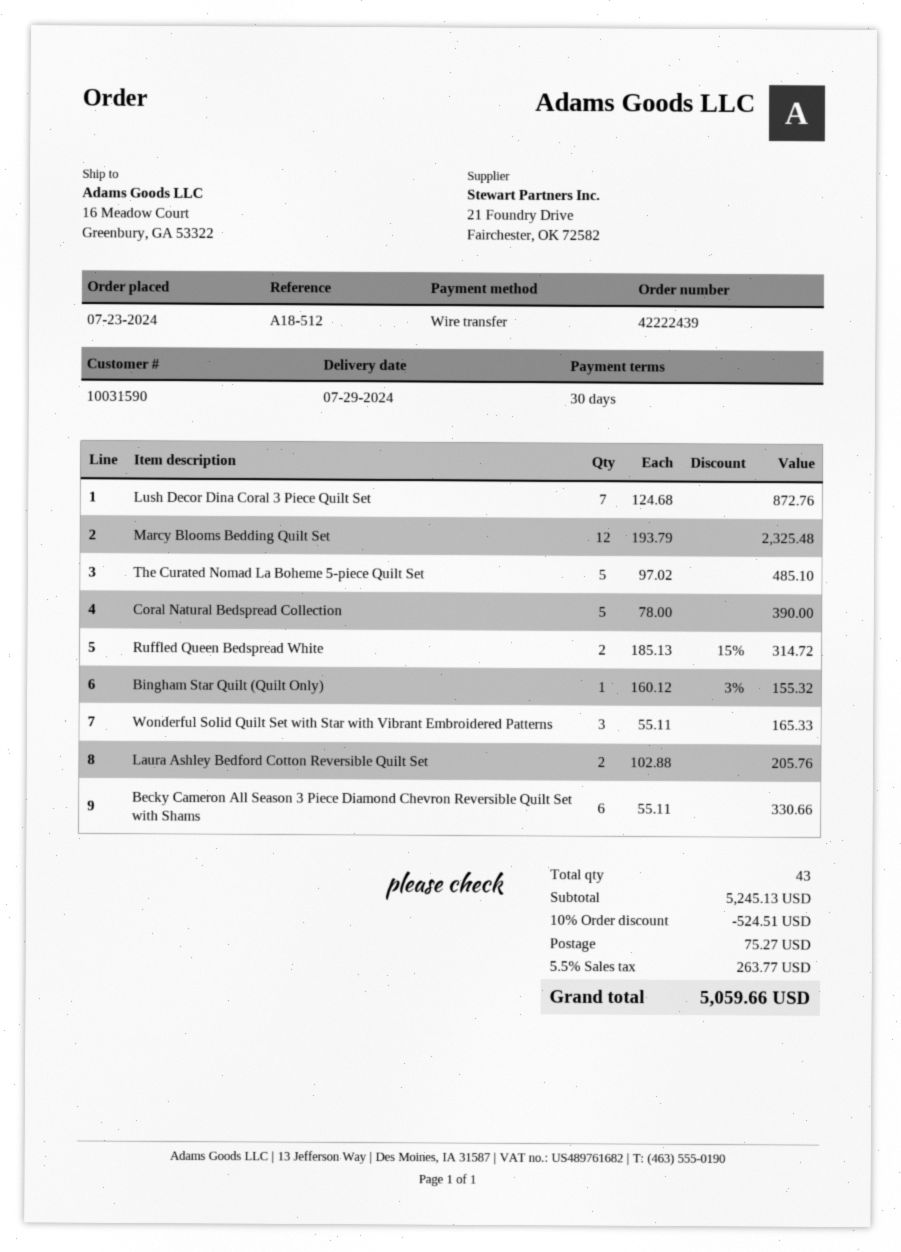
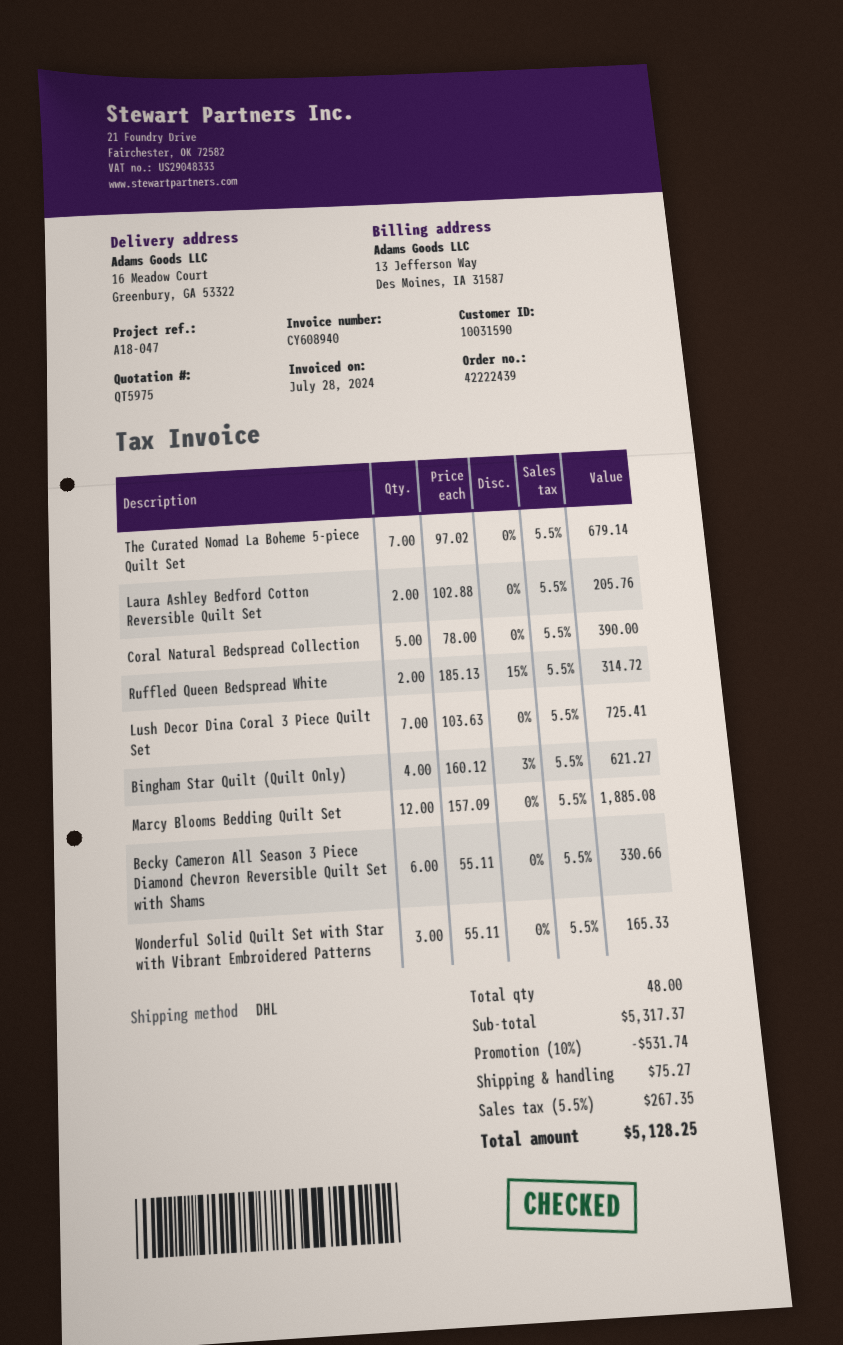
reference: A18-512 -> A18-047
Lush Decor Dina Coral 3 Piece Quilt Set: 7 x 124.68 = 872.76 -> 7 x 103.63 = 725.41
Marcy Blooms Bedding Quilt Set: 12 x 193.79 = 2325.48 -> 12 x 157.09 = 1885.08
The Curated Nomad La Boheme 5-piece Quilt Set: 5 x 97.02 = 485.10 -> 7 x 97.02 = 679.14
Bingham Star Quilt (Quilt Only): 1 x 160.12 - 3% = 155.32 -> 4 x 160.12 - 3% = 621.27
total quantity: 43 -> 48
subtotal: 5245.13 -> 5317.37
discount: 10% = 524.51 -> 10% = 531.74
tax: 5.5% = 263.77 -> 5.5% = 267.35
total: 5059.66 -> 5128.25

